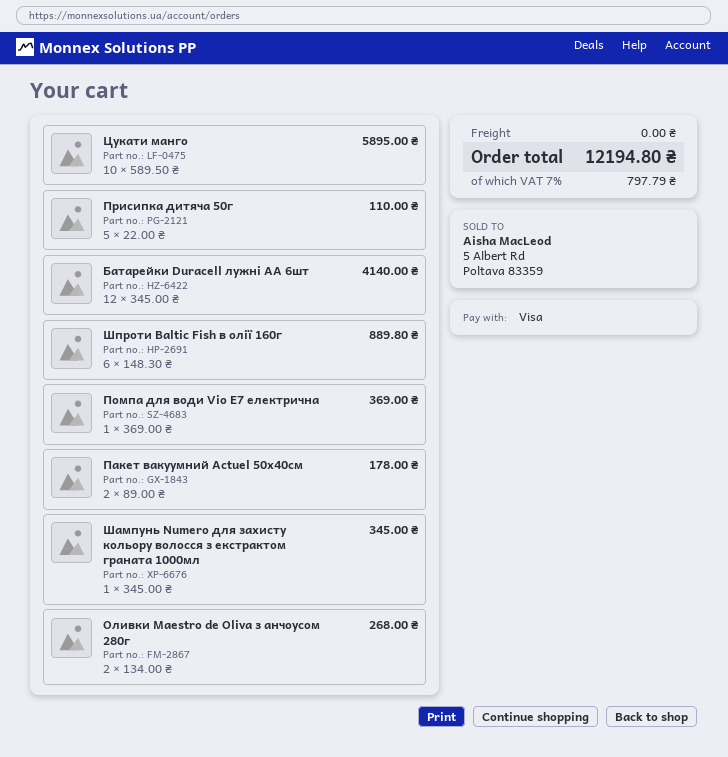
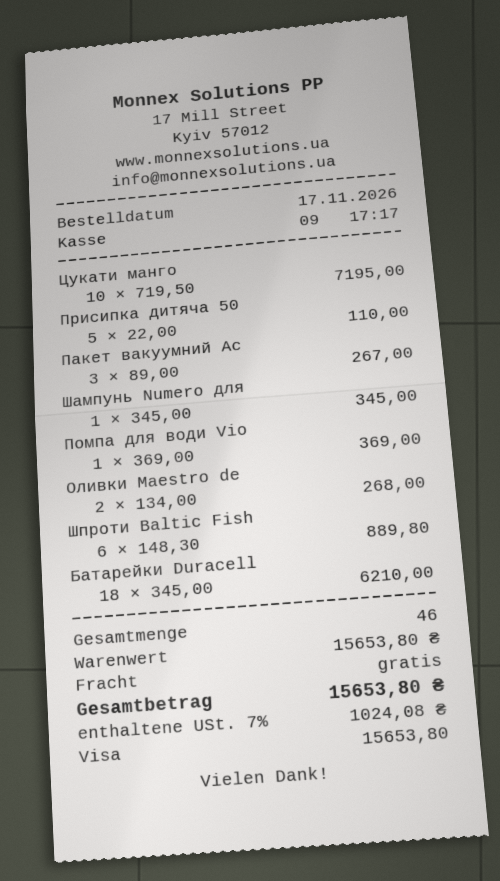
Цукати манго: 10 x 589.50 = 5895.00 -> 10 x 719.50 = 7195.00
Батарейки Duracell лужні AA 6шт: 12 x 345.00 = 4140.00 -> 18 x 345.00 = 6210.00
Пакет вакуумний Actuel 50х40см: 2 x 89.00 = 178.00 -> 3 x 89.00 = 267.00
tax: 7% = 797.79 -> 7% = 1024.08
total: 12194.80 -> 15653.80

